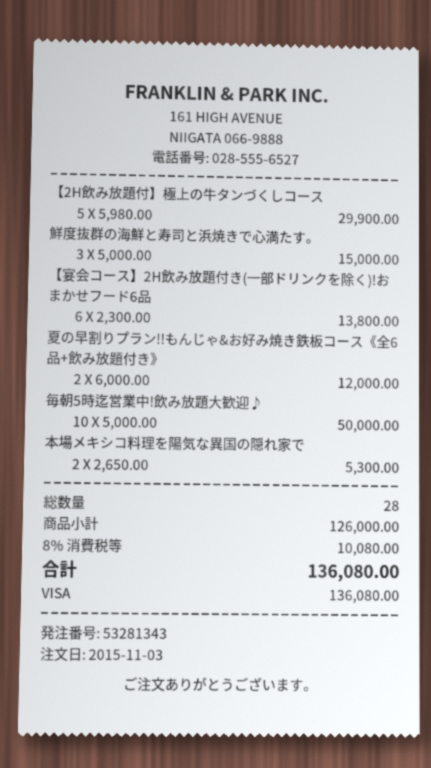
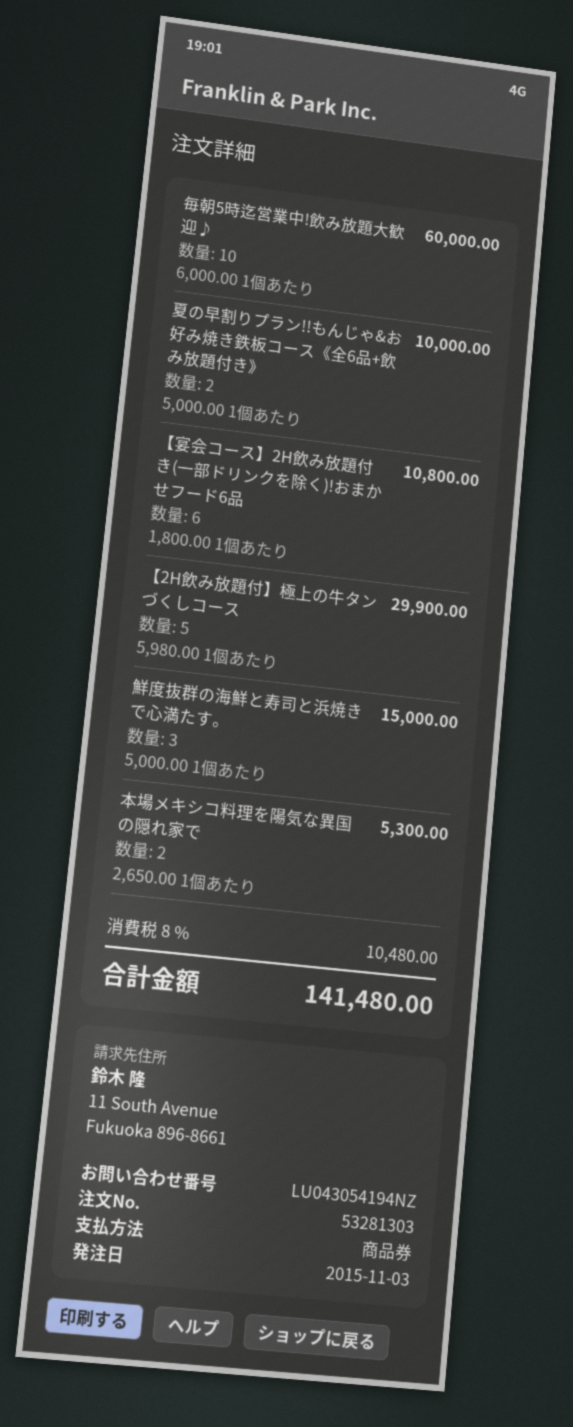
order number: 53281343 -> 53281303
payment method: Visa -> gift card
【宴会コース】2H飲み放題付き(一部ドリンクを除く)!おまかせフード6品: 6 x 2300.00 = 13800.00 -> 6 x 1800.00 = 10800.00
夏の早割りプラン!!もんじゃ&お好み焼き鉄板コース《全6品+飲み放題付き》: 2 x 6000.00 = 12000.00 -> 2 x 5000.00 = 10000.00
毎朝5時迄営業中!飲み放題大歓迎♪: 10 x 5000.00 = 50000.00 -> 10 x 6000.00 = 60000.00
tax: 8% = 10080.00 -> 8% = 10480.00
total: 136080.00 -> 141480.00

